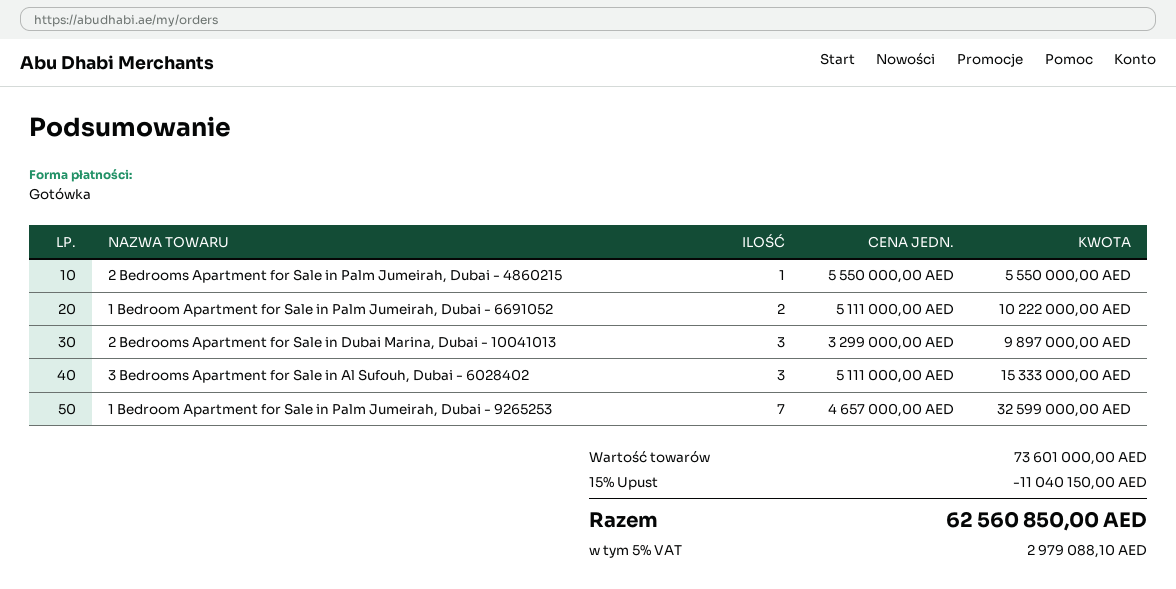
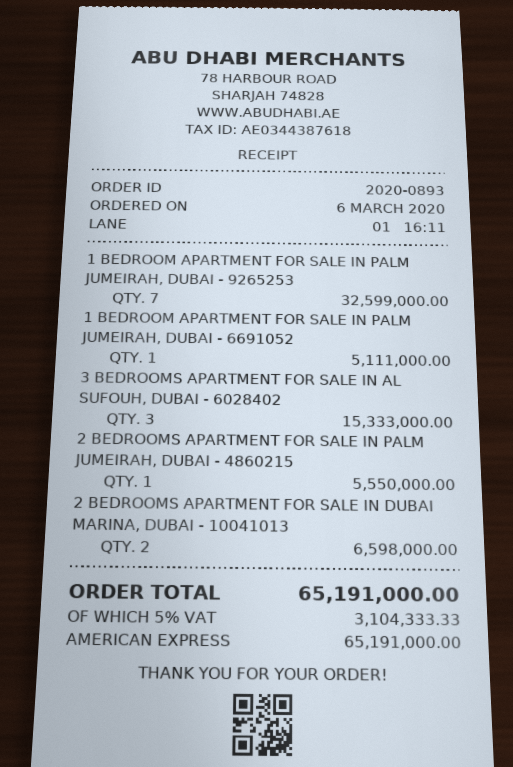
payment method: cash -> American Express
1 Bedroom Apartment for Sale in Palm Jumeirah, Dubai - 6691052: 2 for 10222000.00 -> 1 for 5111000.00
2 Bedrooms Apartment for Sale in Dubai Marina, Dubai - 10041013: 3 for 9897000.00 -> 2 for 6598000.00
discount: 15% = 11040150.00 -> none
tax: 5% = 2979088.10 -> 5% = 3104333.33
total: 62560850.00 -> 65191000.00

